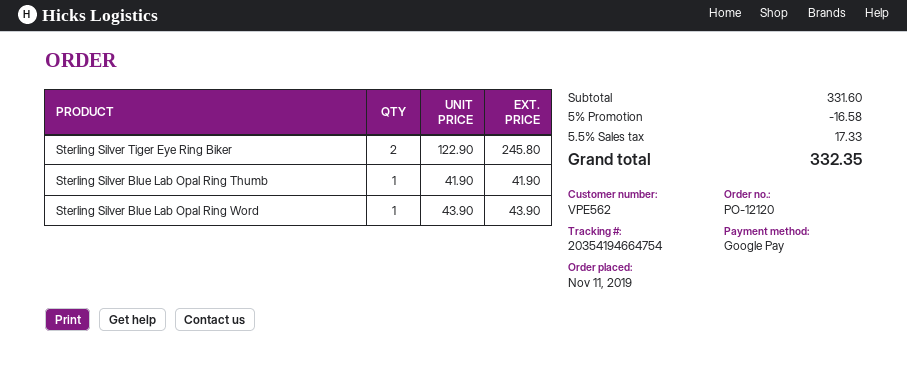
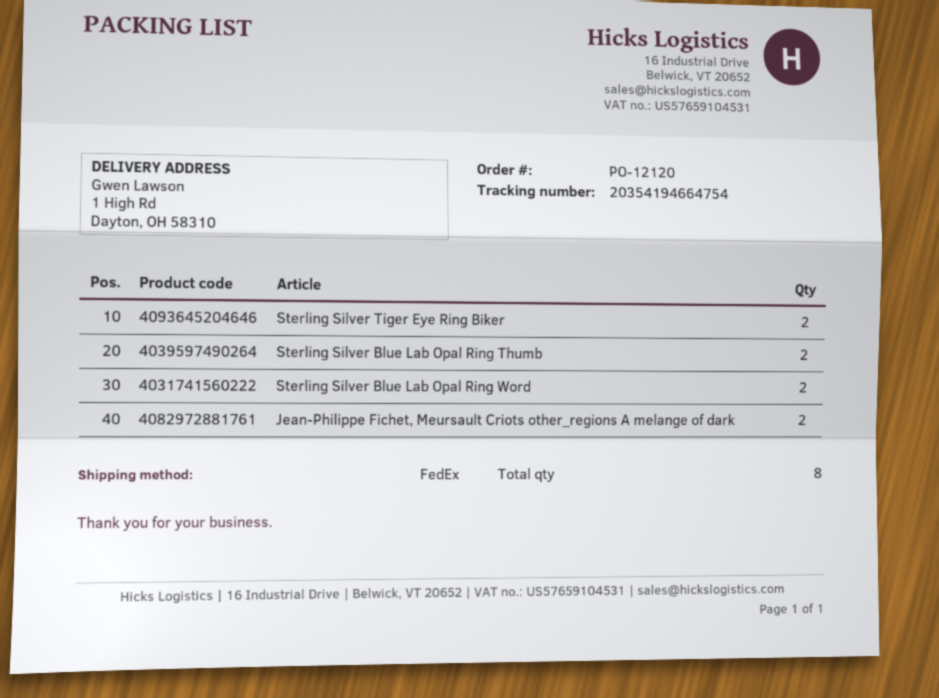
Sterling Silver Blue Lab Opal Ring Thumb: 1 -> 2
Sterling Silver Blue Lab Opal Ring Word: 1 -> 2
Jean-Philippe Fichet, Meursault Criots other_regions A melange of dark: none -> 2

